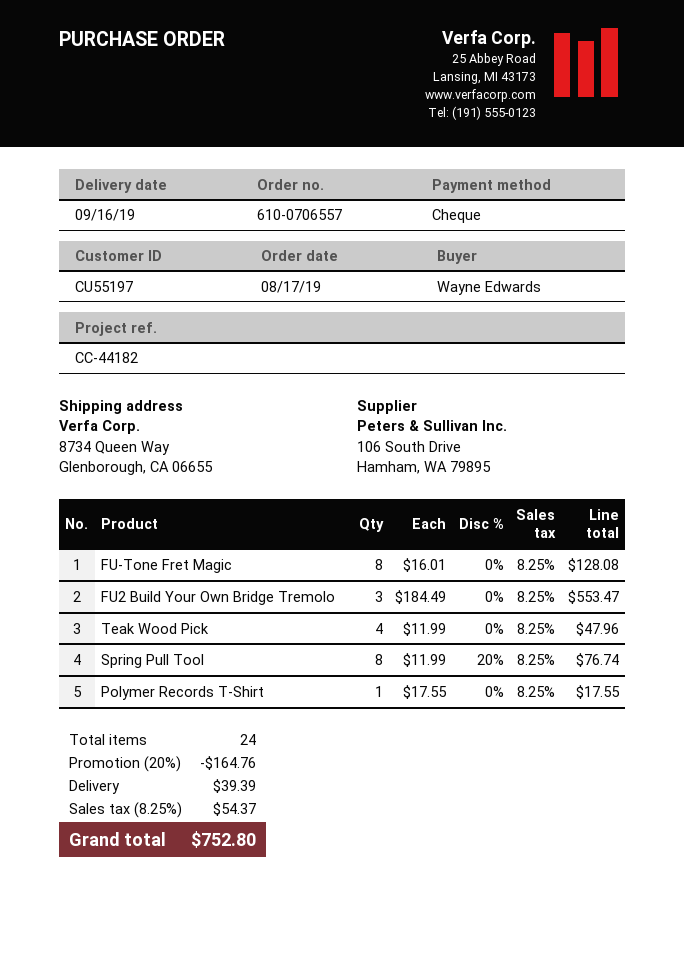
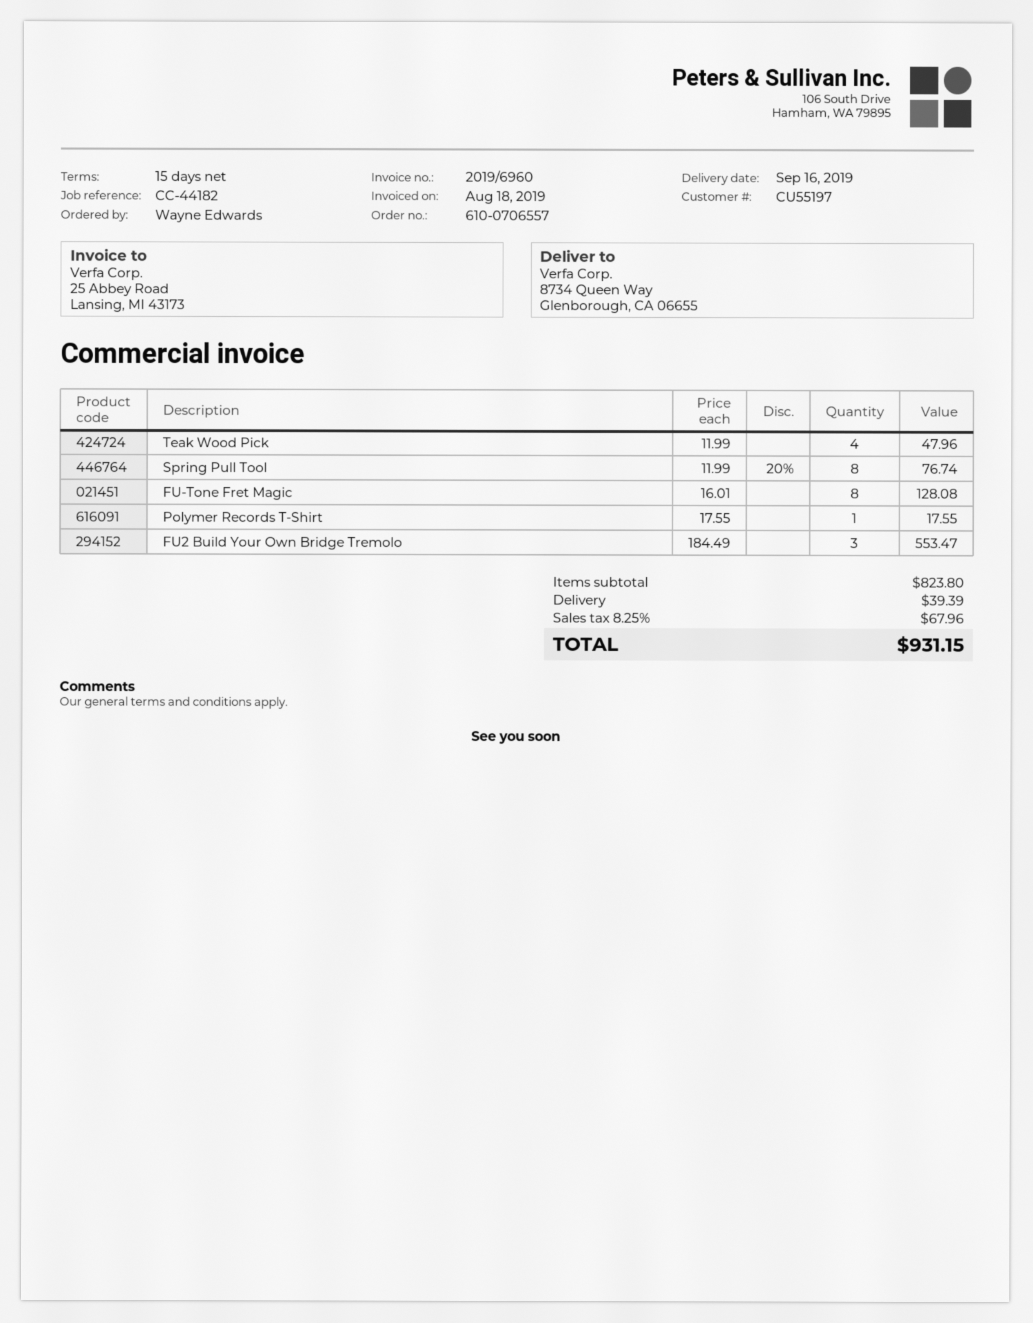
discount: 20% = 164.76 -> none
tax: 8.25% = 54.37 -> 8.25% = 67.96
total: 752.80 -> 931.15

